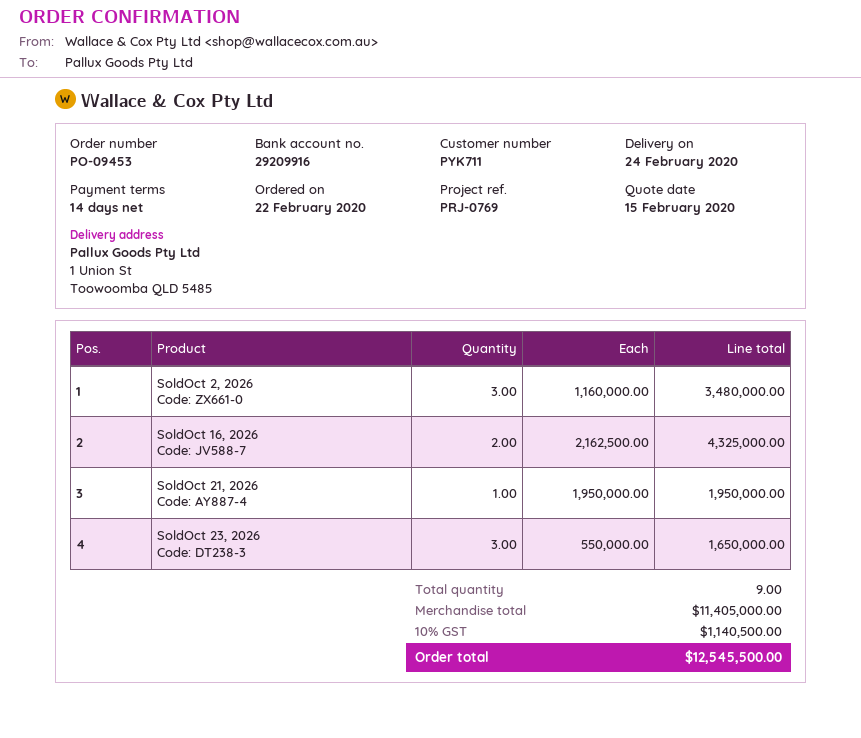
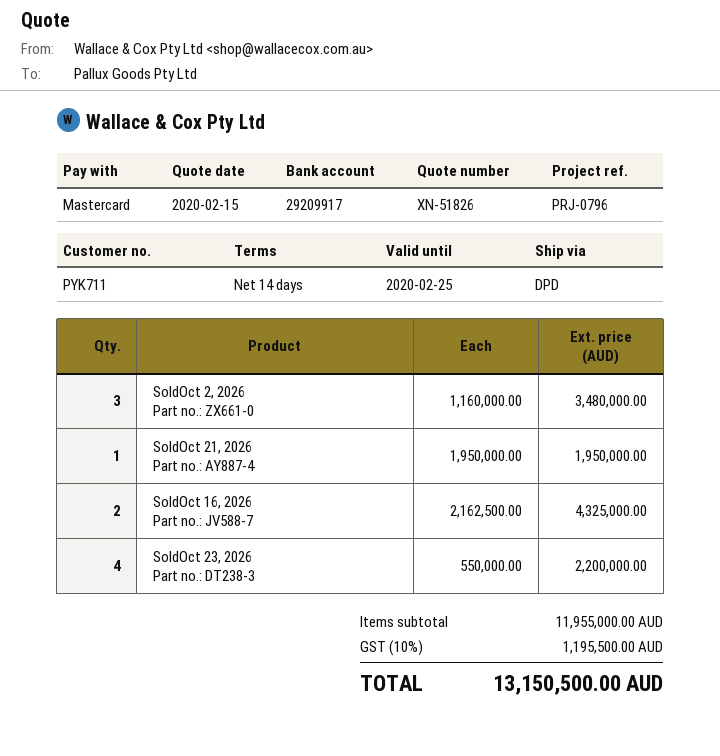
reference: PRJ-0769 -> PRJ-0796
bank account: 29209916 -> 29209917
SoldOct 23, 2026: 3 x 550000.00 = 1650000.00 -> 4 x 550000.00 = 2200000.00
subtotal: 11405000.00 -> 11955000.00
tax: 10% = 1140500.00 -> 10% = 1195500.00
total: 12545500.00 -> 13150500.00

